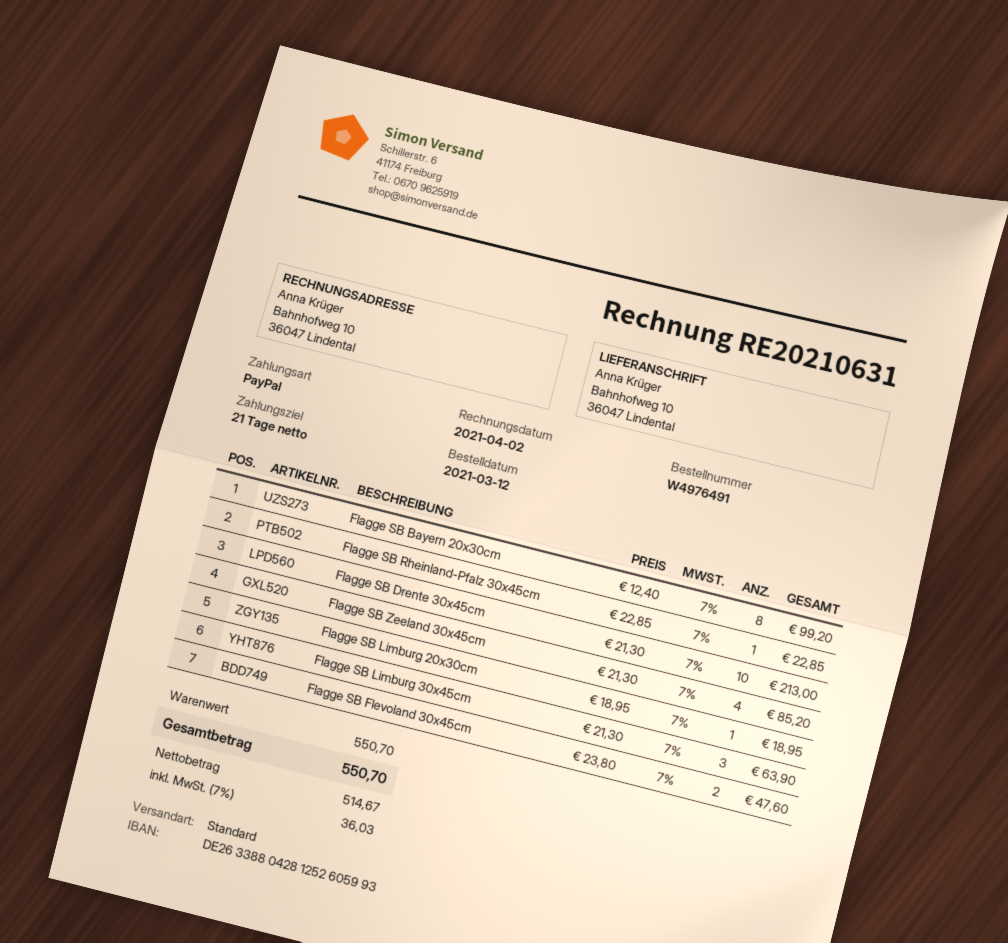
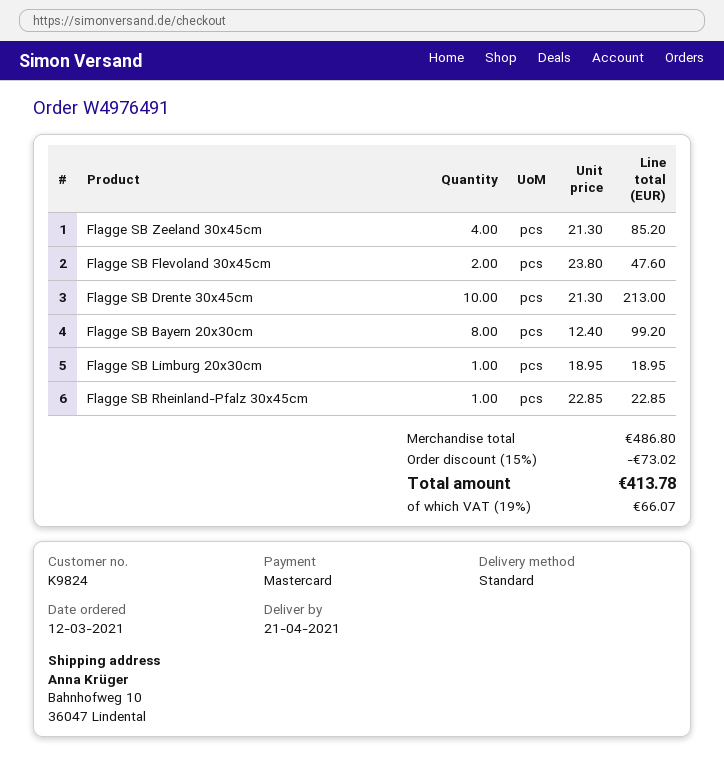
payment method: PayPal -> Mastercard
Flagge SB Limburg 30x45cm: 3 x 21.30 = 63.90 -> none
subtotal: 550.70 -> 486.80
discount: none -> 15% = 73.02
tax: 7% = 36.03 -> 19% = 66.07
total: 550.70 -> 413.78

